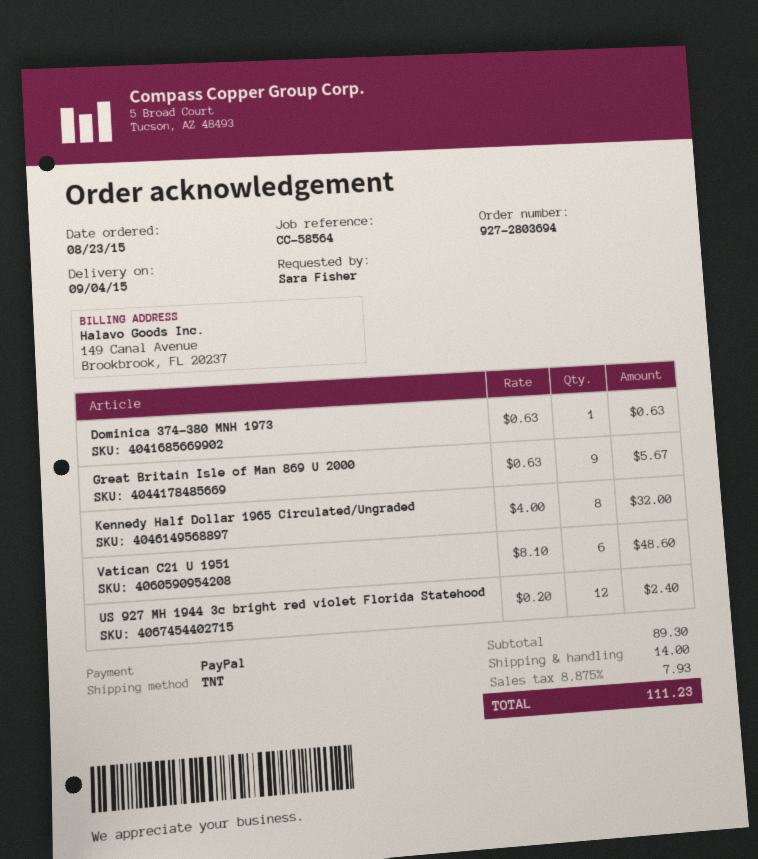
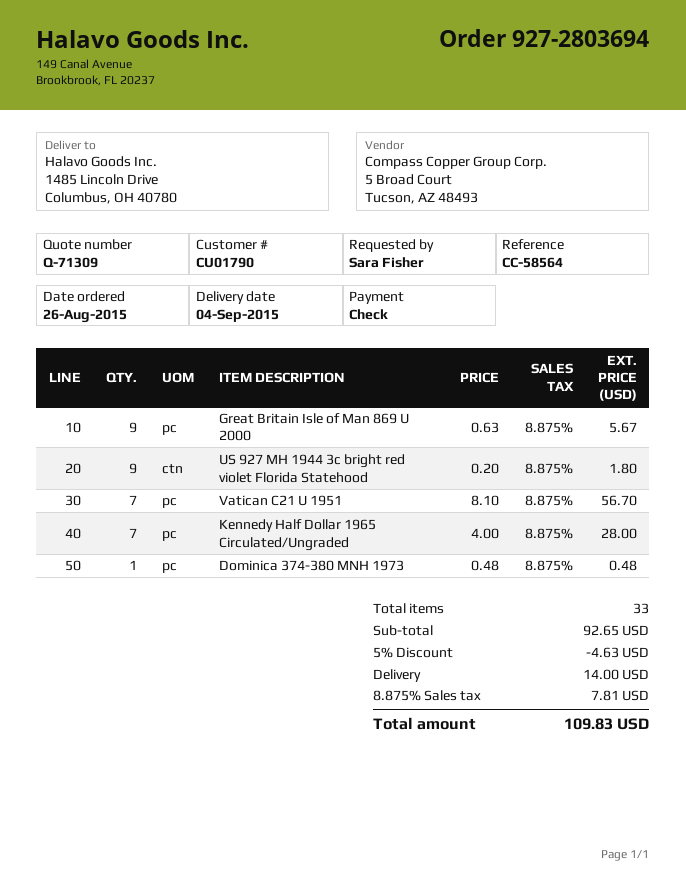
order date: 2015-08-23 -> 2015-08-26
payment method: PayPal -> cheque
Dominica 374-380 MNH 1973: 1 x 0.63 = 0.63 -> 1 x 0.48 = 0.48
Kennedy Half Dollar 1965 Circulated/Ungraded: 8 x 4.00 = 32.00 -> 7 x 4.00 = 28.00
Vatican C21 U 1951: 6 x 8.10 = 48.60 -> 7 x 8.10 = 56.70
US 927 MH 1944 3c bright red violet Florida Statehood: 12 x 0.20 = 2.40 -> 9 x 0.20 = 1.80
subtotal: 89.30 -> 92.65
discount: none -> 5% = 4.63
tax: 8.875% = 7.93 -> 8.875% = 7.81
total: 111.23 -> 109.83

